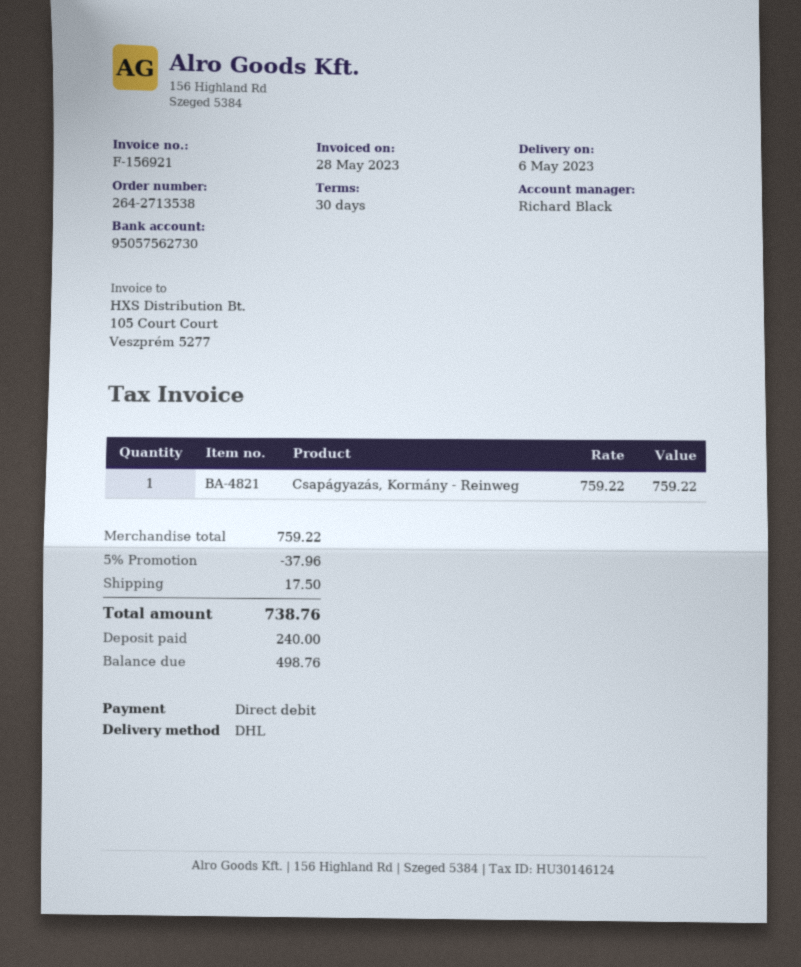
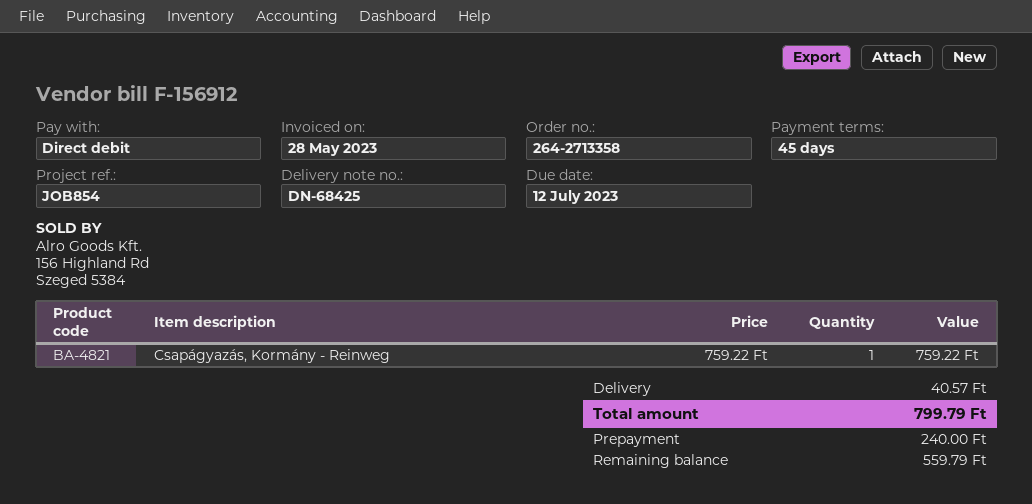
order number: 264-2713538 -> 264-2713358
invoice number: F-156921 -> F-156912
payment terms: 30 days -> 45 days
discount: 5% = 37.96 -> none
shipping: 17.50 -> 40.57
total: 738.76 -> 799.79
balance: 498.76 -> 559.79

